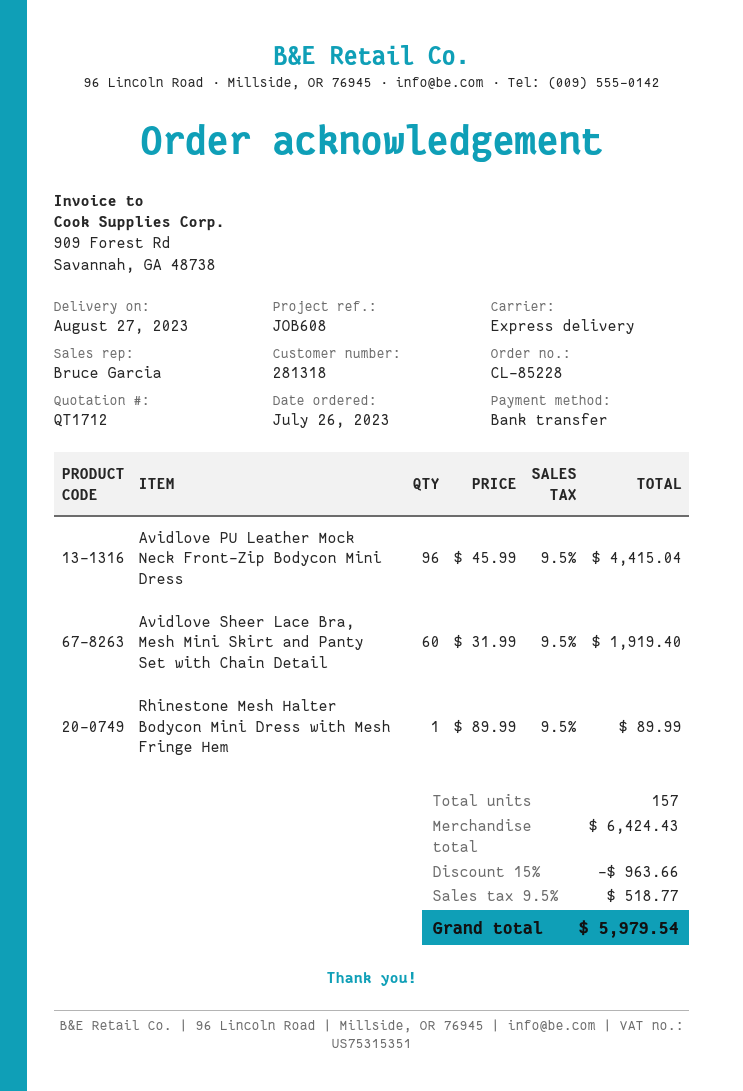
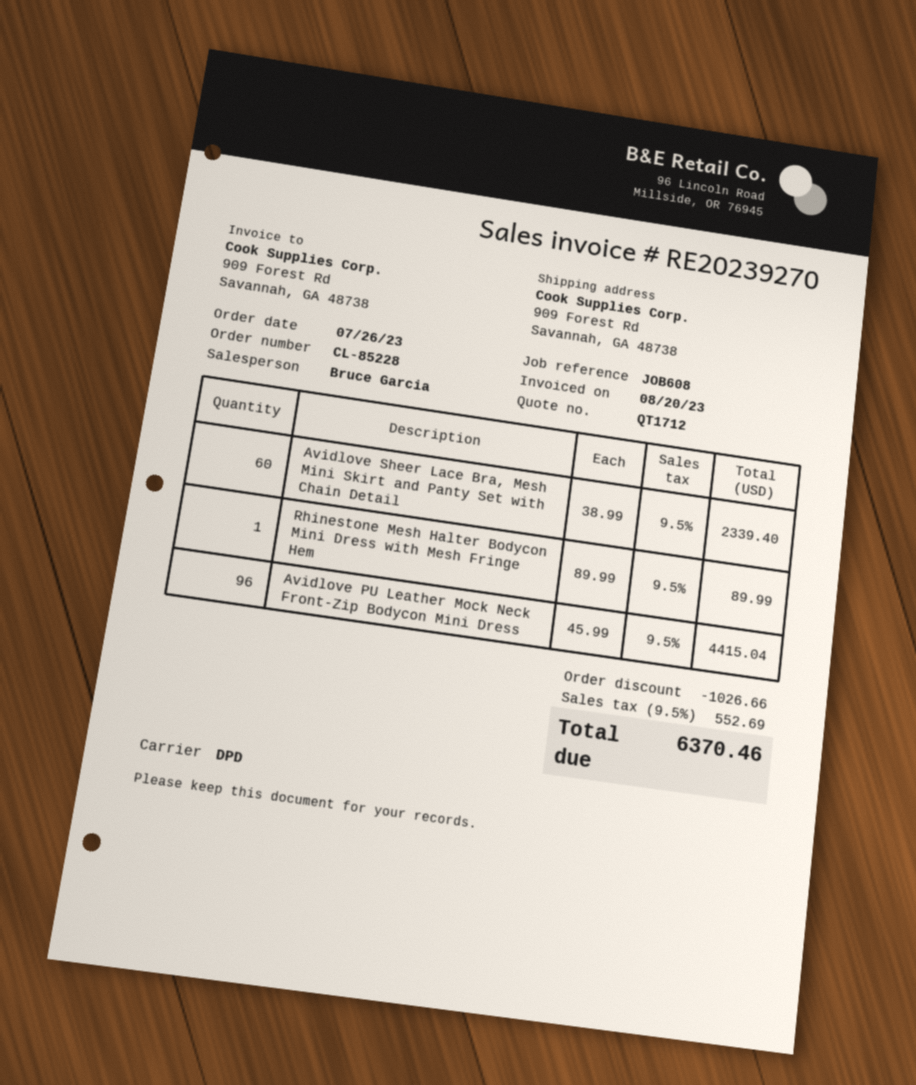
shipping method: express -> DPD
Avidlove Sheer Lace Bra, Mesh Mini Skirt and Panty Set with Chain Detail: 60 x 31.99 = 1919.40 -> 60 x 38.99 = 2339.40
discount: 963.66 -> 1026.66
tax: 9.5% = 518.77 -> 9.5% = 552.69
total: 5979.54 -> 6370.46

